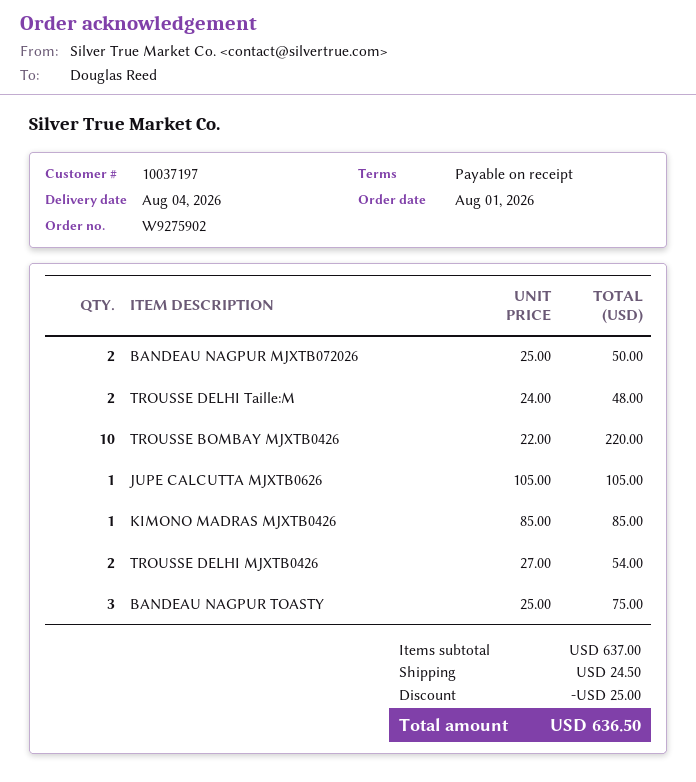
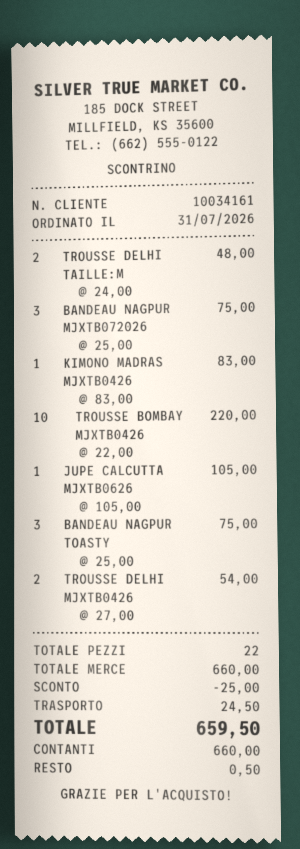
order date: 2026-08-01 -> 2026-07-31
customer number: 10037197 -> 10034161
BANDEAU NAGPUR MJXTB072026: 2 x 25.00 = 50.00 -> 3 x 25.00 = 75.00
KIMONO MADRAS MJXTB0426: 1 x 85.00 = 85.00 -> 1 x 83.00 = 83.00
subtotal: 637.00 -> 660.00
total: 636.50 -> 659.50

